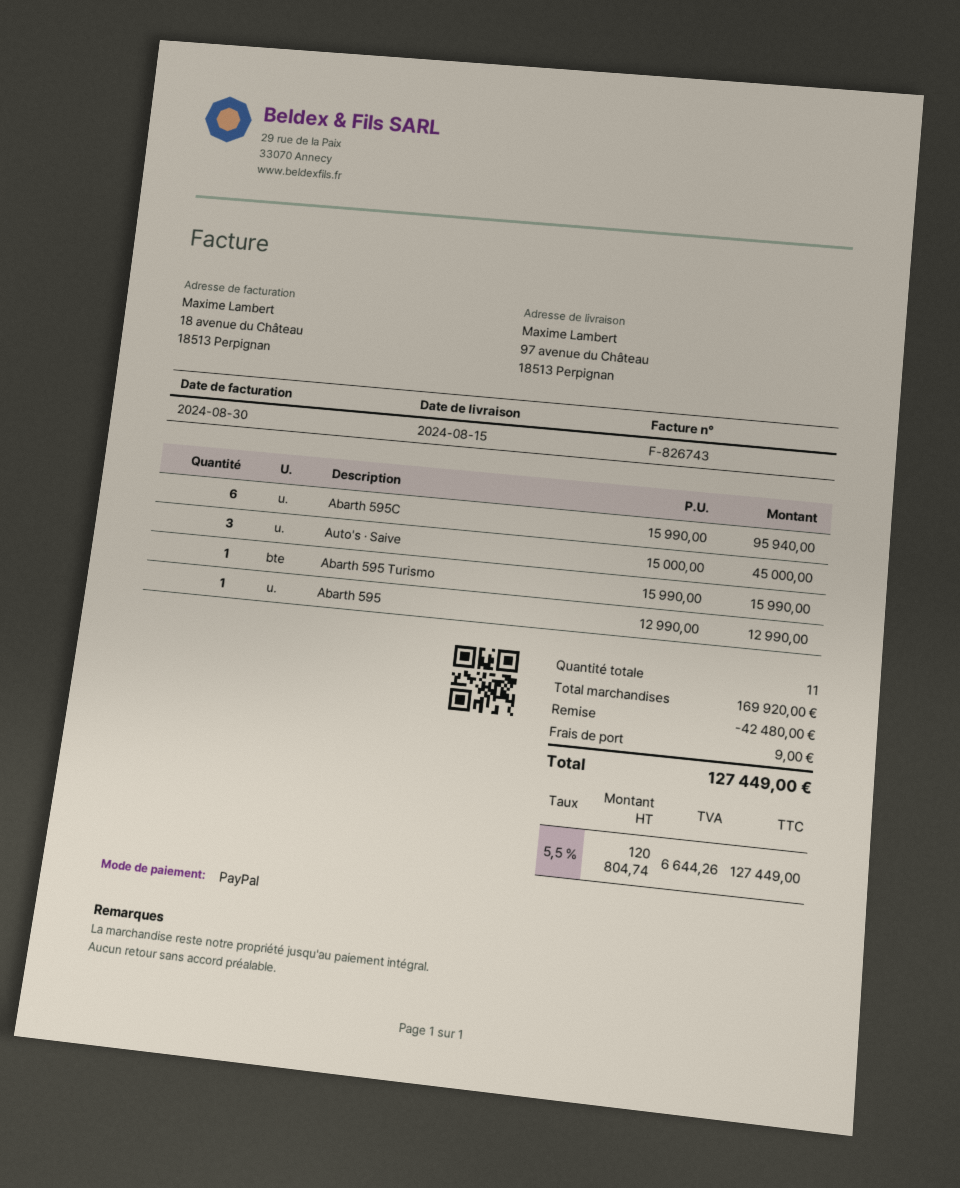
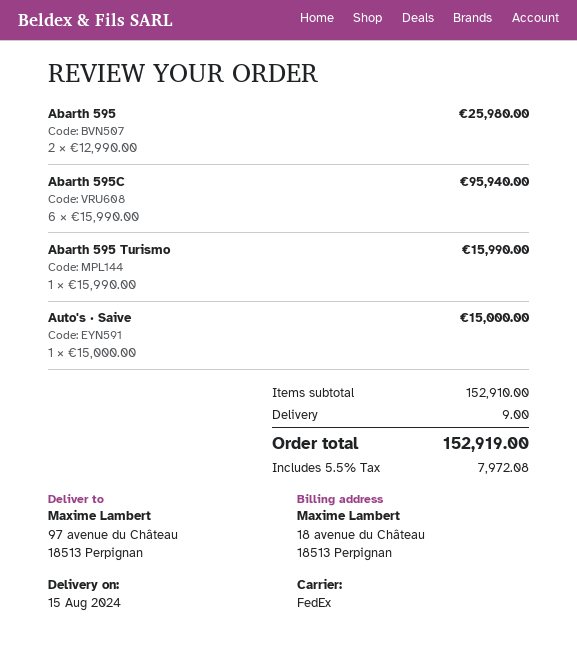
Auto's · Saive: 3 x 15000.00 = 45000.00 -> 1 x 15000.00 = 15000.00
Abarth 595: 1 x 12990.00 = 12990.00 -> 2 x 12990.00 = 25980.00
subtotal: 169920.00 -> 152910.00
discount: 42480.00 -> none
tax: 5.5% = 6644.26 -> 5.5% = 7972.08
total: 127449.00 -> 152919.00

